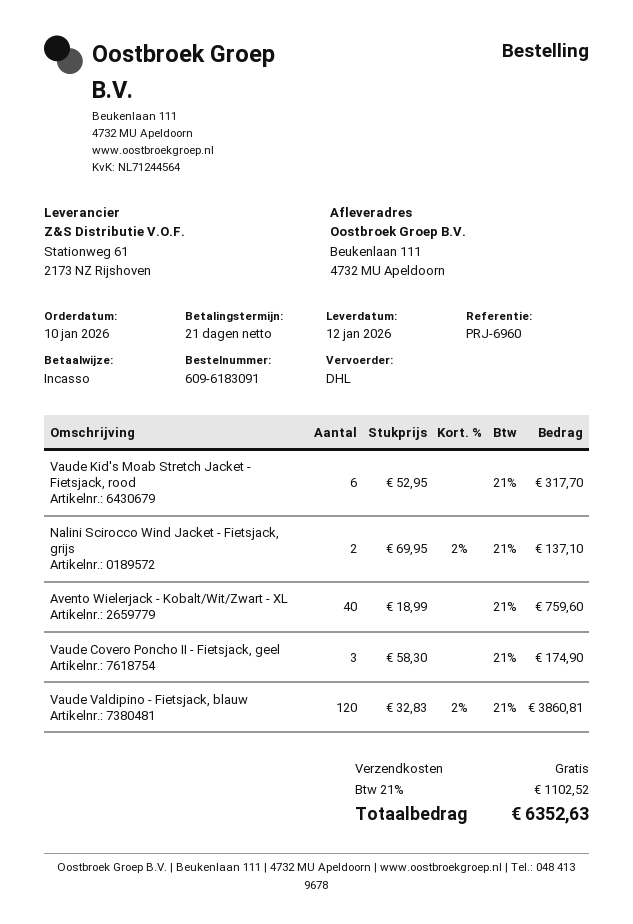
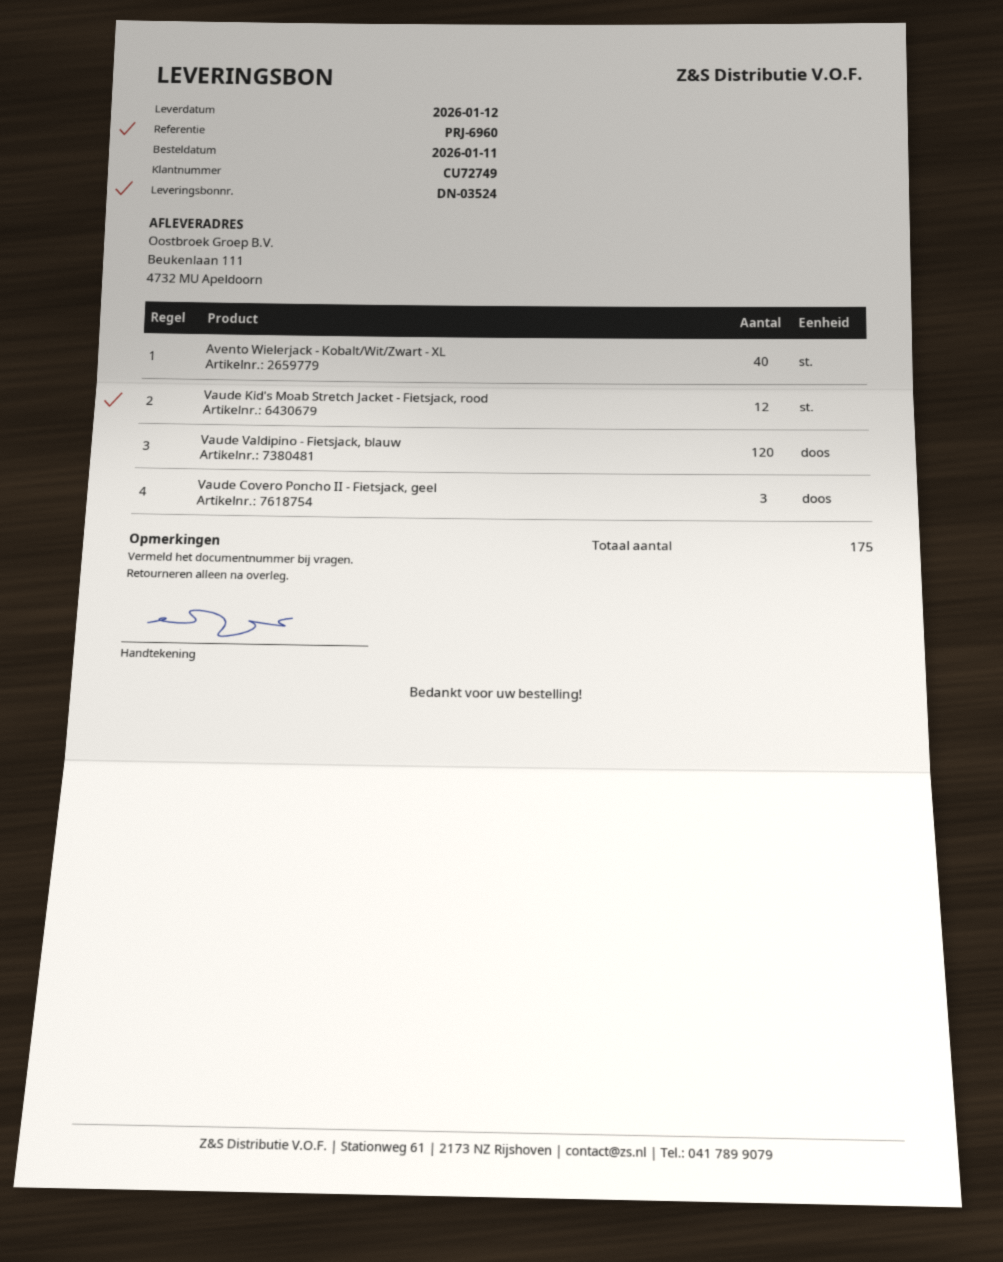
order date: 2026-01-10 -> 2026-01-11
Vaude Kid's Moab Stretch Jacket - Fietsjack, rood: 6 -> 12
Nalini Scirocco Wind Jacket - Fietsjack, grijs: 2 -> none

